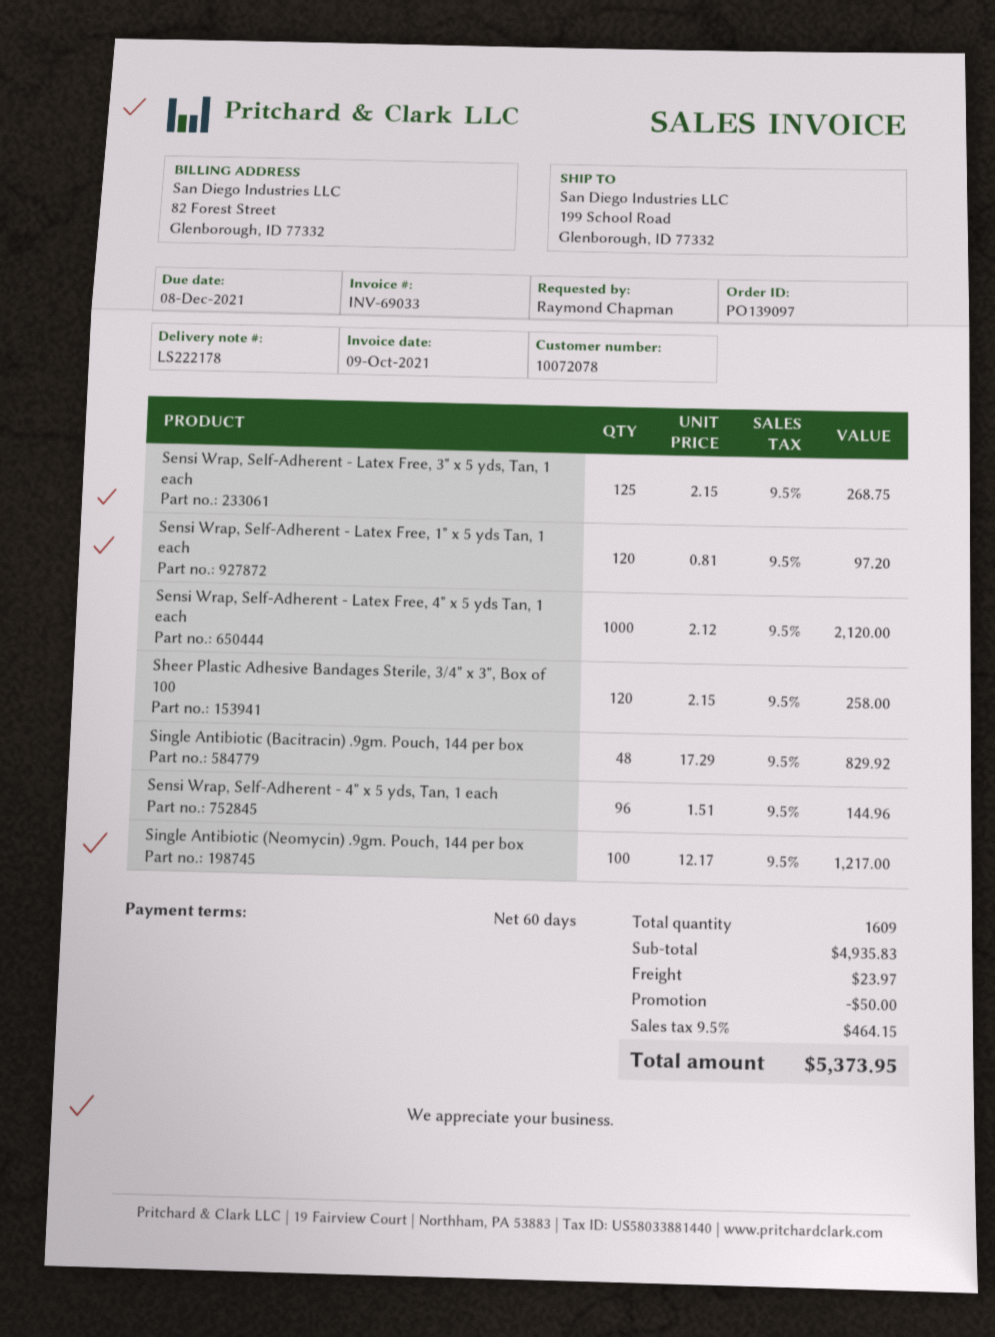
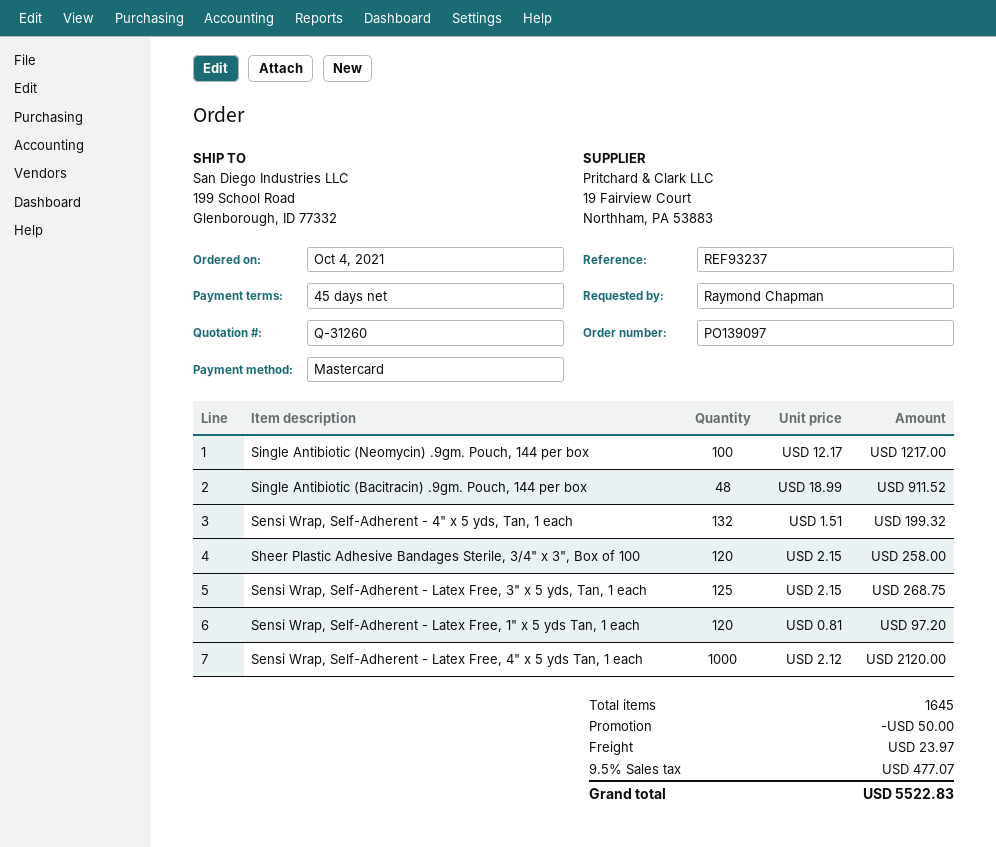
payment terms: 60 days -> 45 days
Single Antibiotic (Bacitracin) .9gm. Pouch, 144 per box: 48 x 17.29 = 829.92 -> 48 x 18.99 = 911.52
Sensi Wrap, Self-Adherent - 4" x 5 yds, Tan, 1 each: 96 x 1.51 = 144.96 -> 132 x 1.51 = 199.32
total quantity: 1609 -> 1645
tax: 9.5% = 464.15 -> 9.5% = 477.07
total: 5373.95 -> 5522.83

